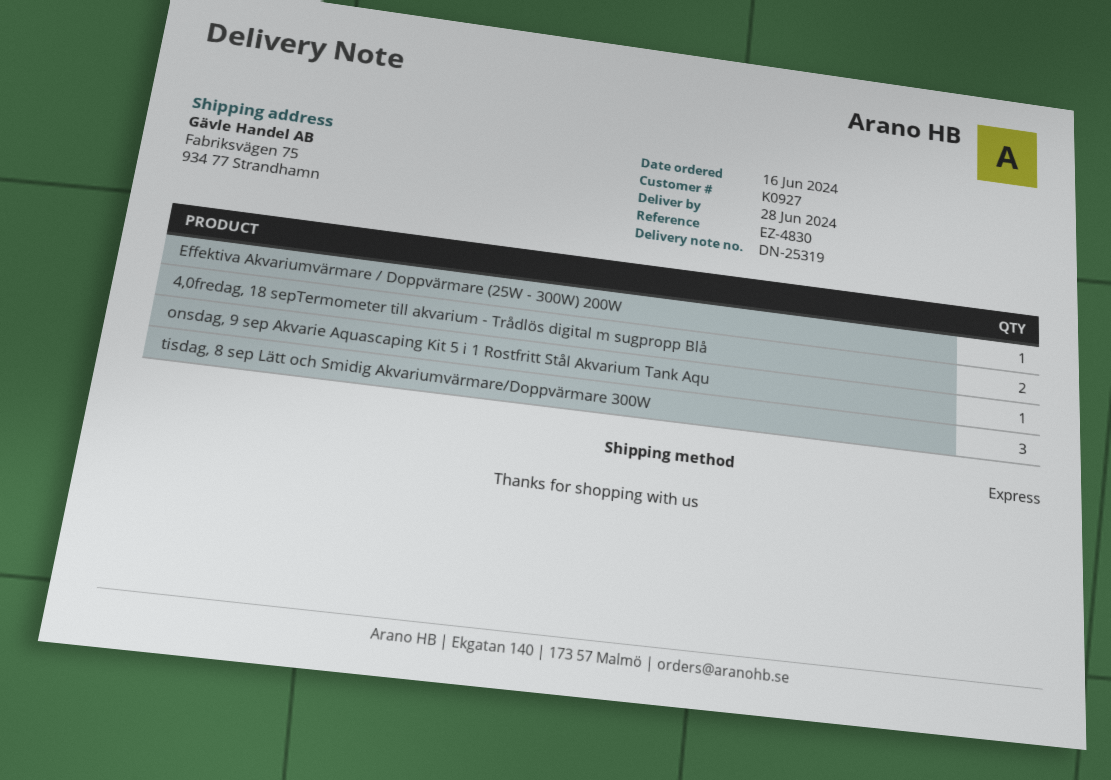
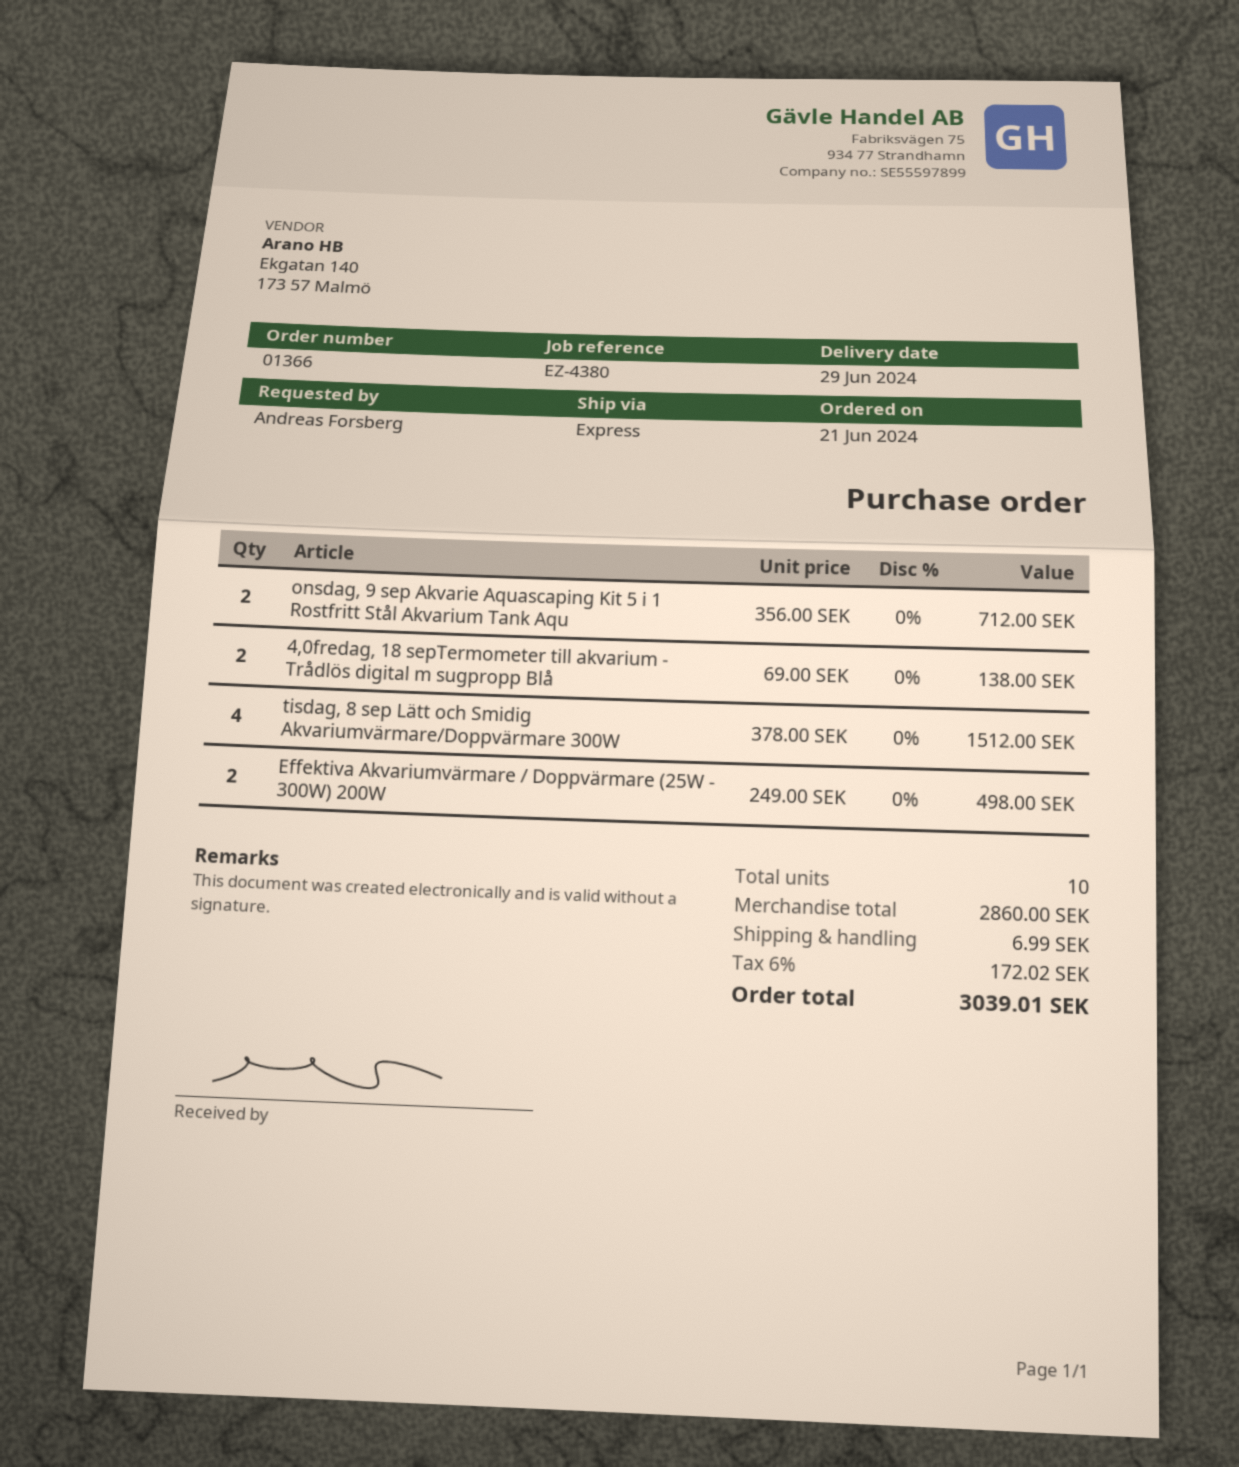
order date: 2024-06-16 -> 2024-06-21
delivery date: 2024-06-28 -> 2024-06-29
reference: EZ-4830 -> EZ-4380
Effektiva Akvariumvärmare / Doppvärmare (25W - 300W) 200W: 1 -> 2
onsdag, 9 sep Akvarie Aquascaping Kit 5 i 1 Rostfritt Stål Akvarium Tank Aqu: 1 -> 2
tisdag, 8 sep Lätt och Smidig Akvariumvärmare/Doppvärmare 300W: 3 -> 4

